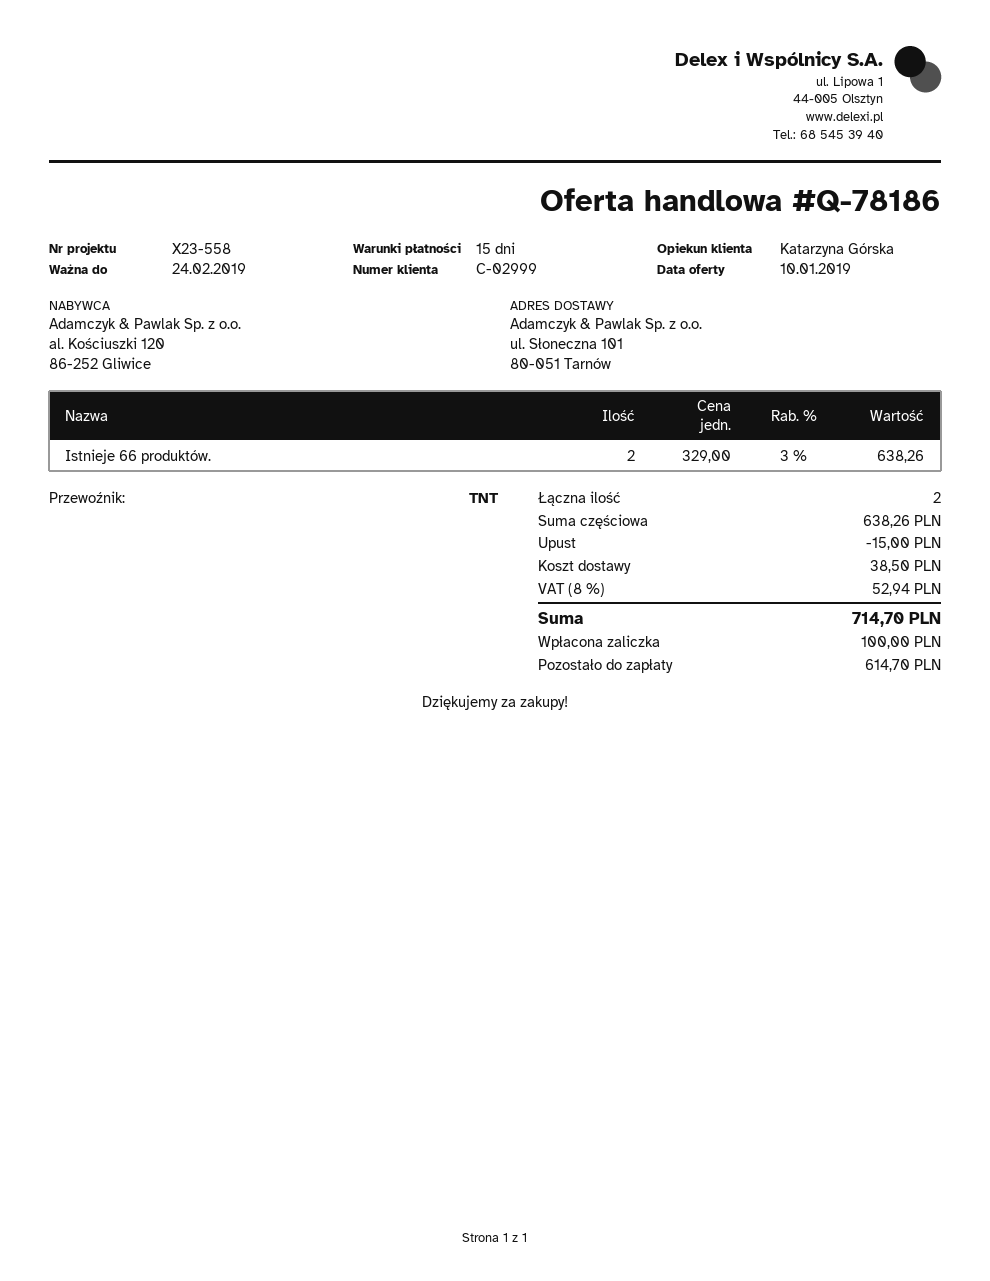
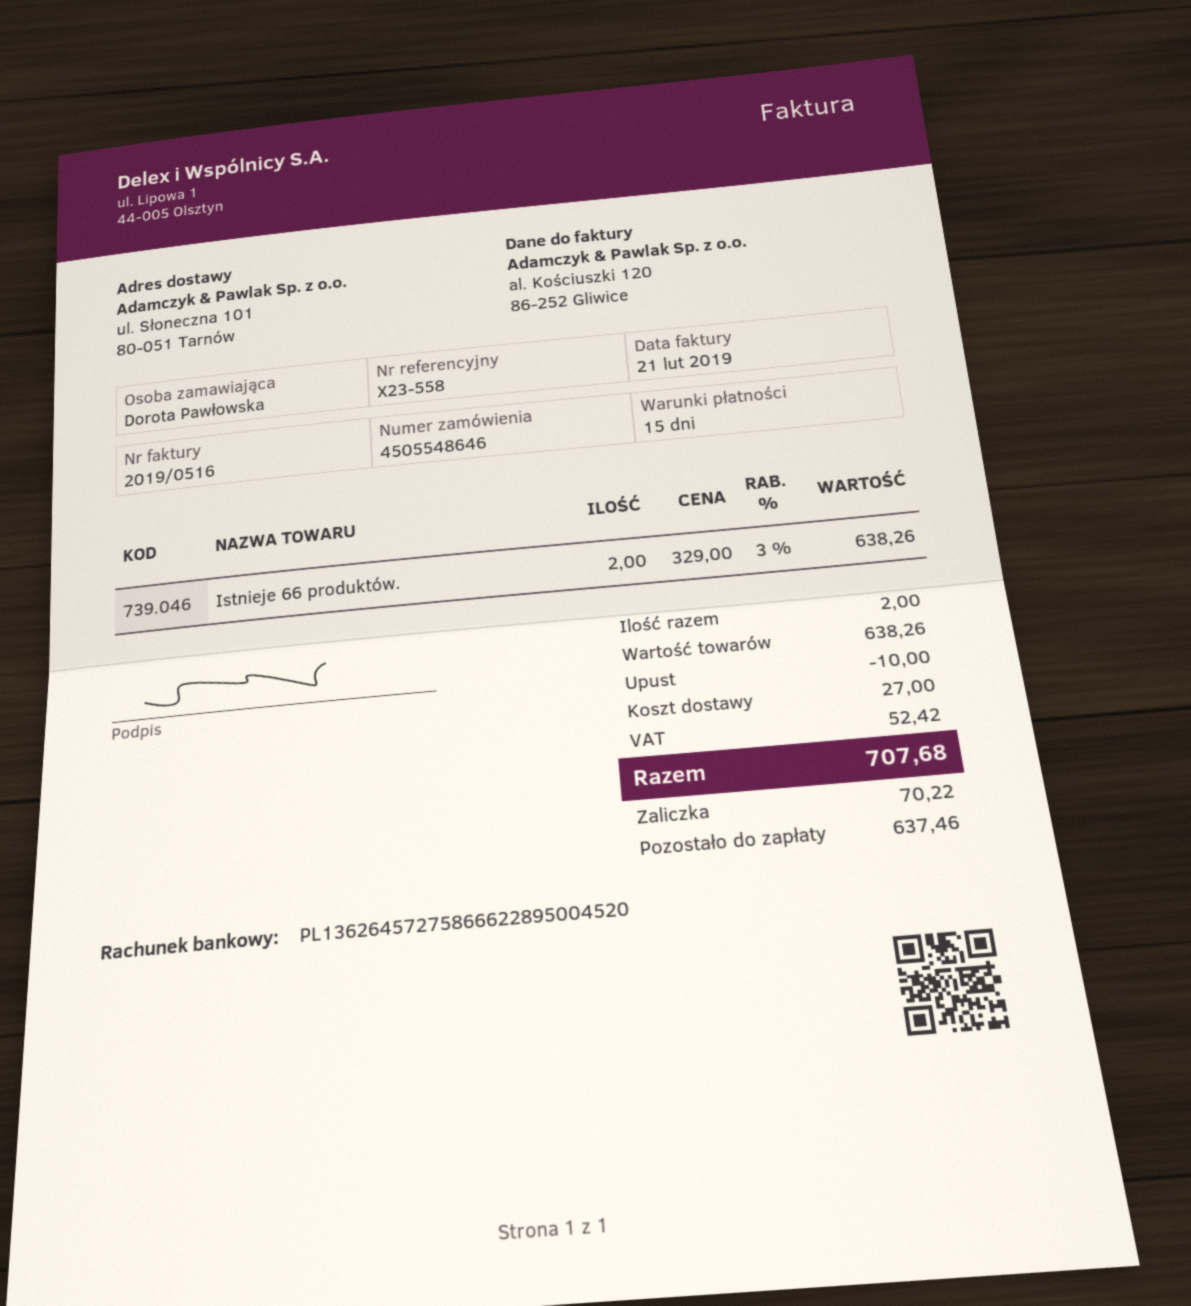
discount: 15.00 -> 10.00
shipping: 38.50 -> 27.00
tax: 52.94 -> 52.42
total: 714.70 -> 707.68
deposit: 100.00 -> 70.22
balance: 614.70 -> 637.46

